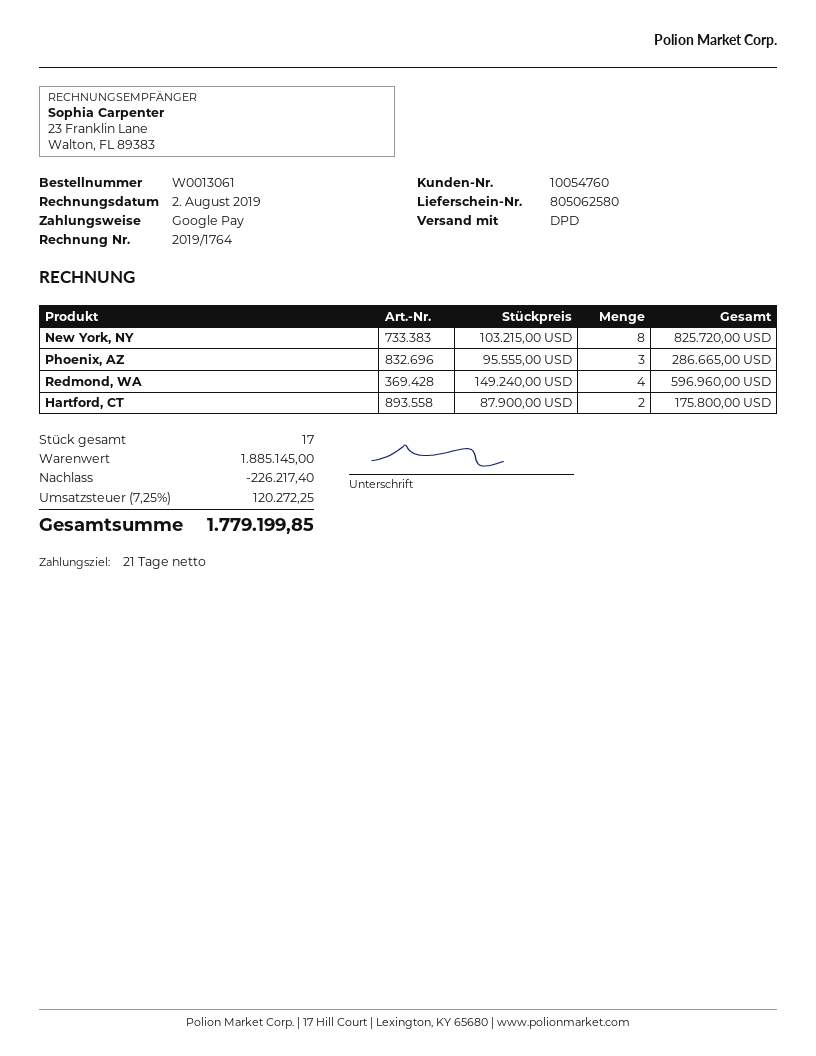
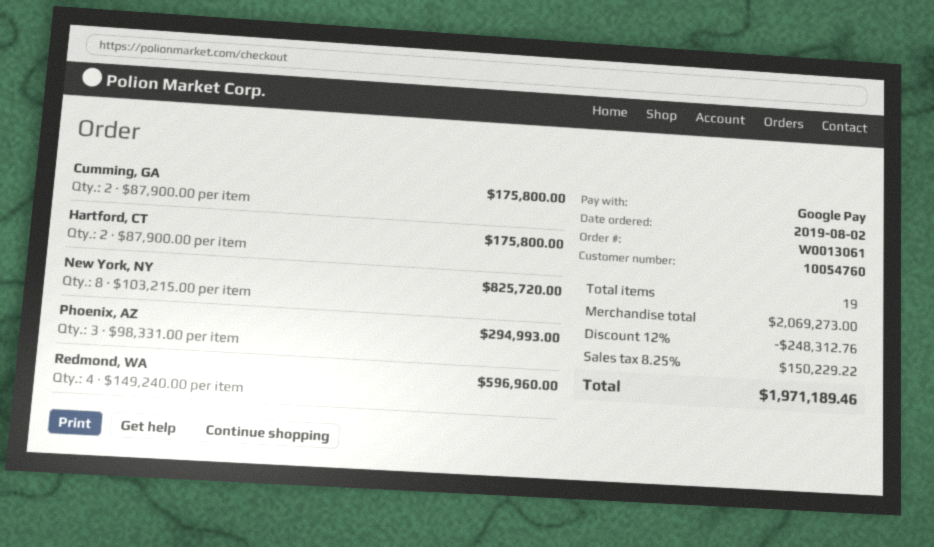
Phoenix, AZ: 3 x 95555.00 = 286665.00 -> 3 x 98331.00 = 294993.00
Cumming, GA: none -> 2 x 87900.00 = 175800.00
total quantity: 17 -> 19
subtotal: 1885145.00 -> 2069273.00
discount: 226217.40 -> 248312.76
tax: 7.25% = 120272.25 -> 8.25% = 150229.22
total: 1779199.85 -> 1971189.46

